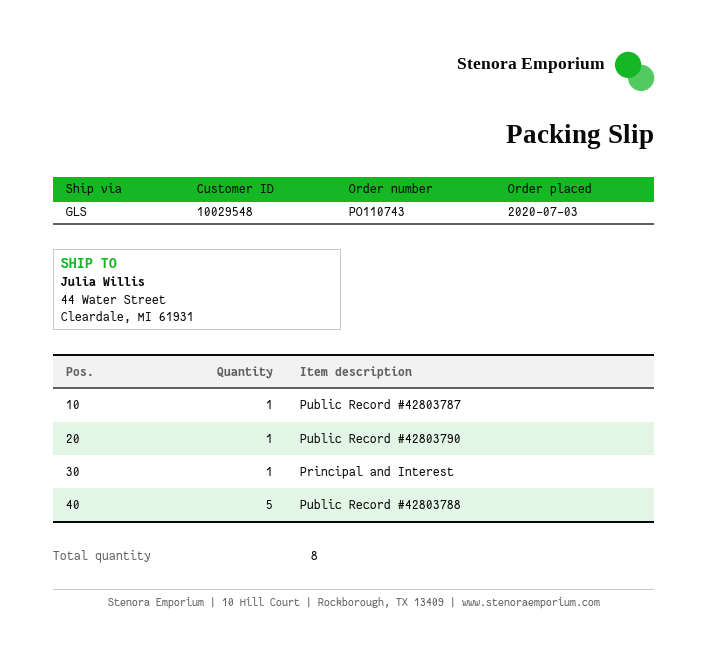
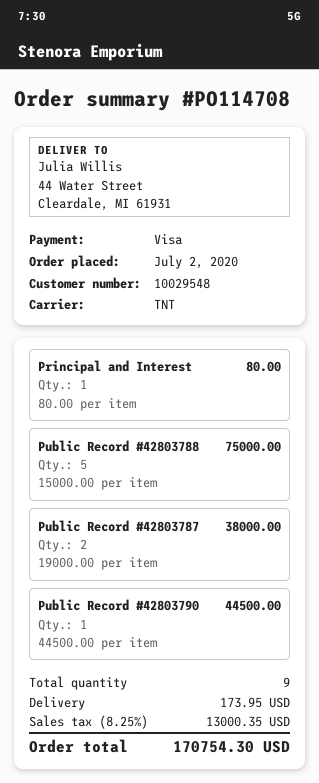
order number: PO110743 -> PO114708
order date: 2020-07-03 -> 2020-07-02
shipping method: GLS -> TNT
Public Record #42803787: 1 -> 2
total quantity: 8 -> 9

